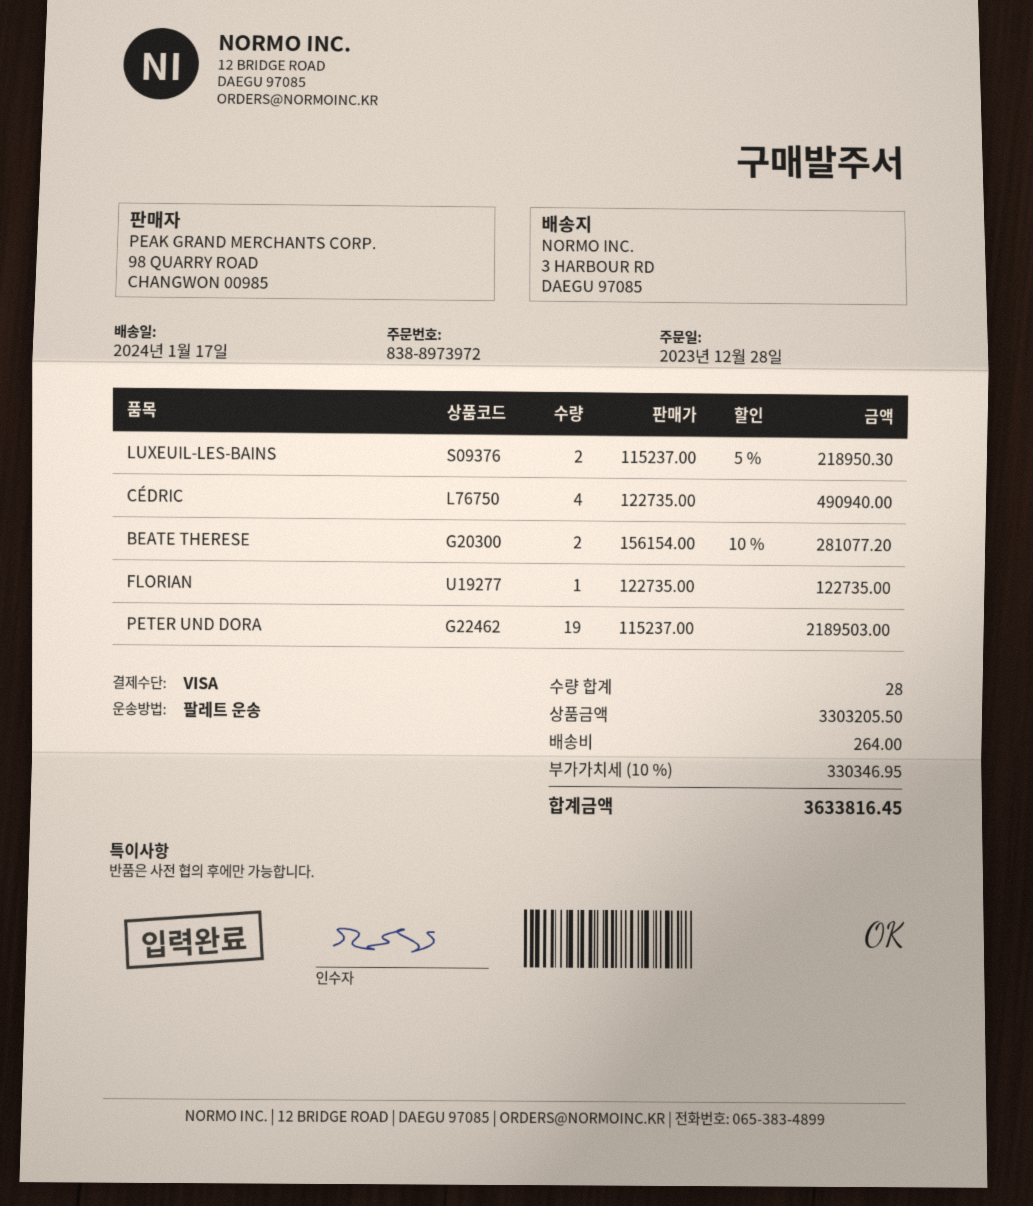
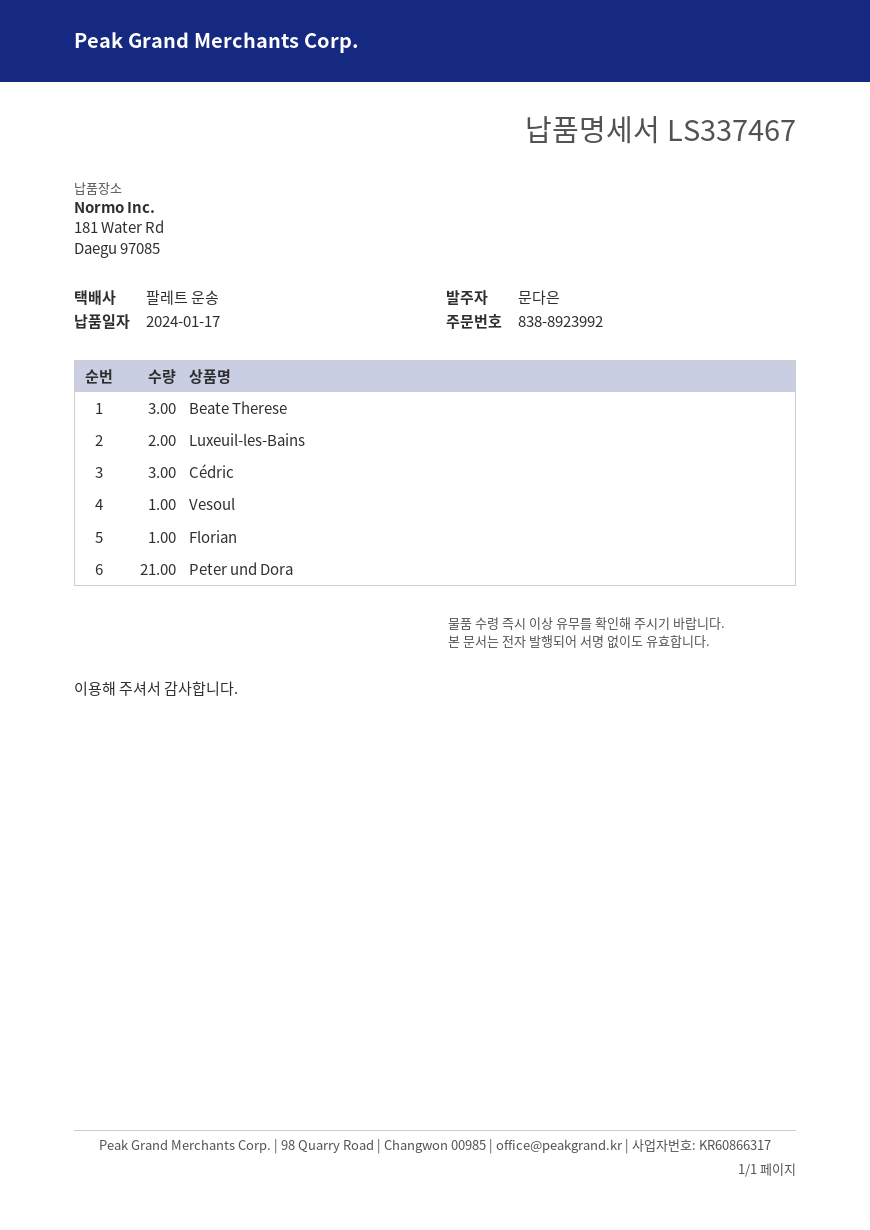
order number: 838-8973972 -> 838-8923992
ship to: 3 HARBOUR RD, DAEGU 97085 -> 181 Water Rd, Daegu 97085
CÉDRIC: 4 -> 3
BEATE THERESE: 2 -> 3
PETER UND DORA: 19 -> 21
Vesoul: none -> 1

